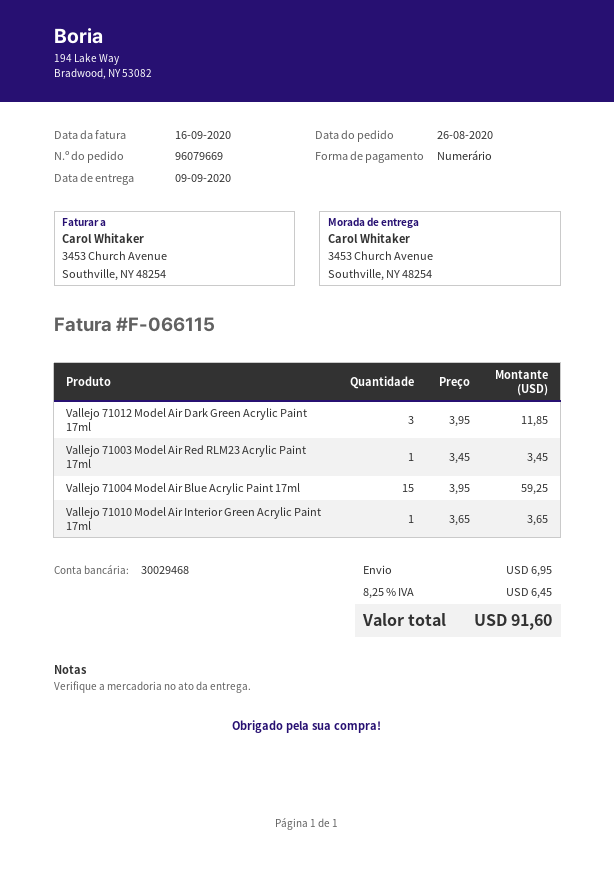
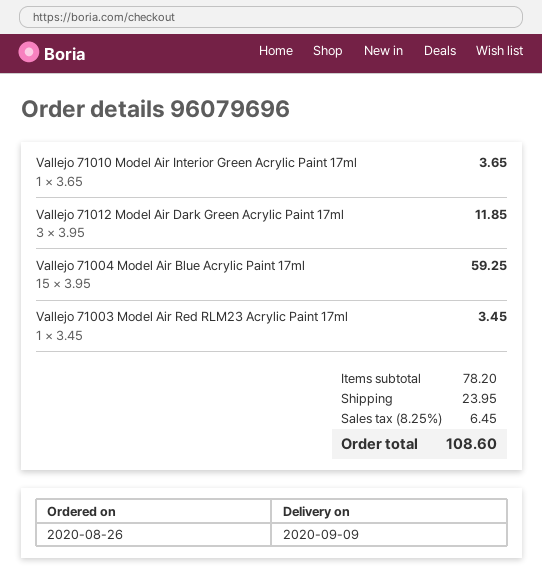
order number: 96079669 -> 96079696
shipping: 6.95 -> 23.95
total: 91.60 -> 108.60

